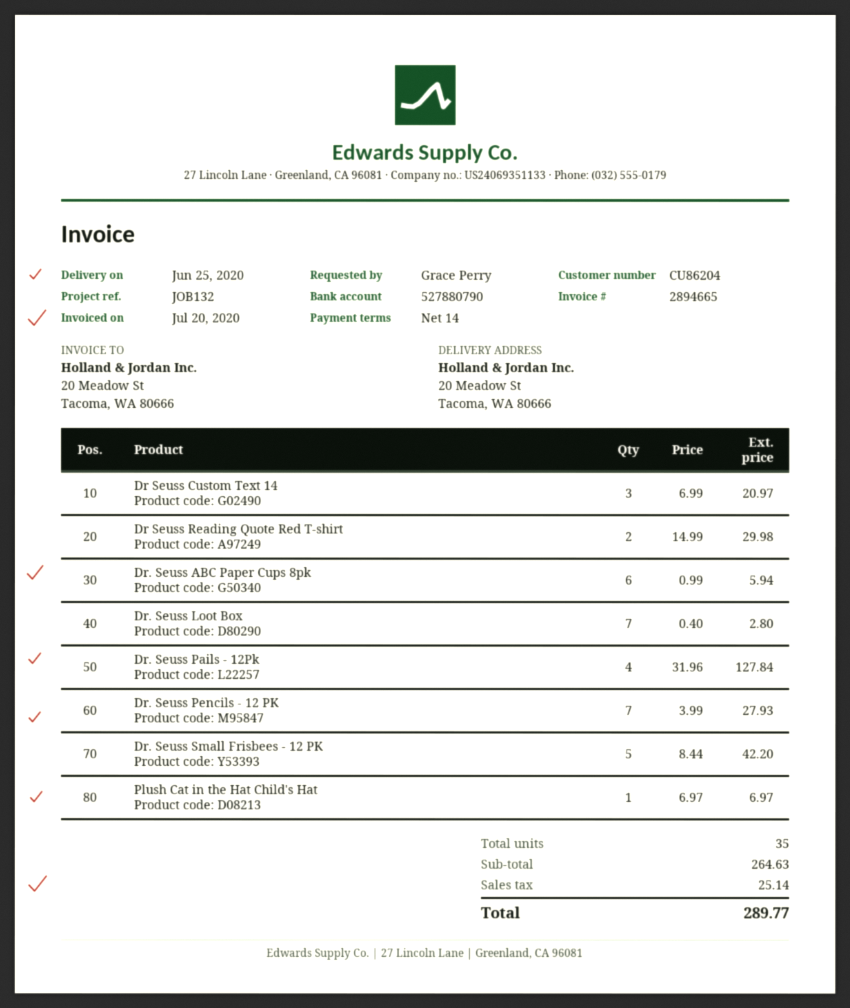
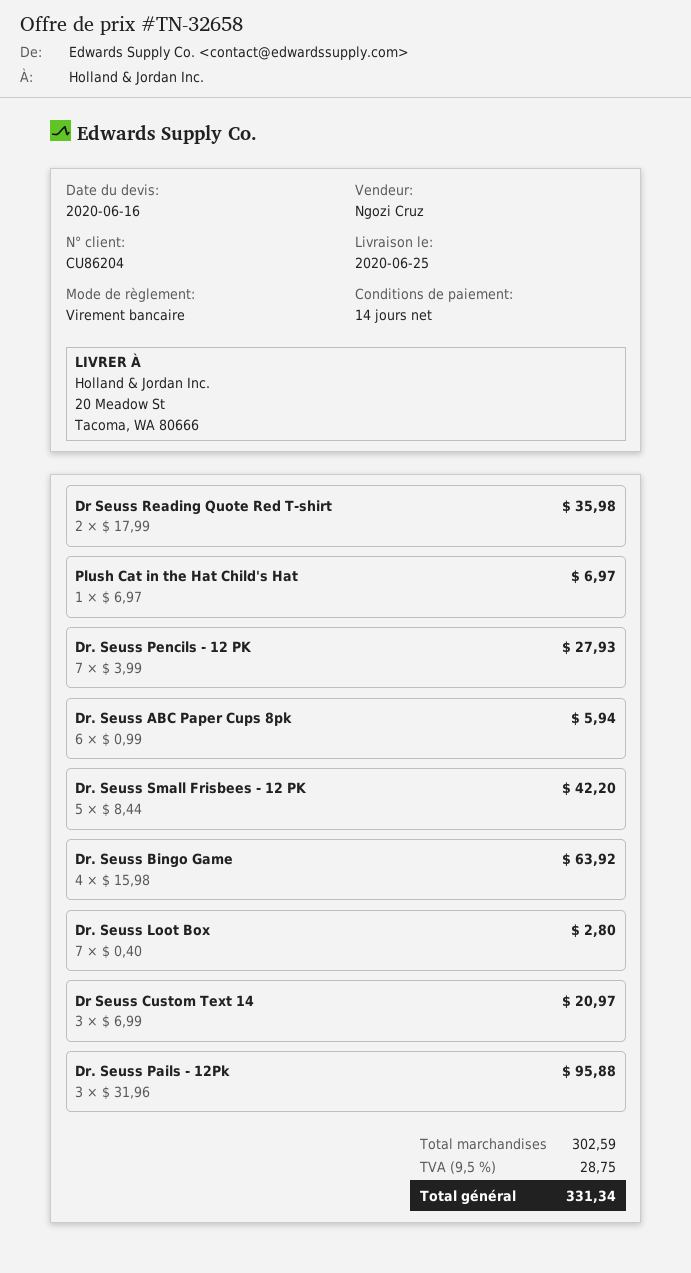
Dr Seuss Reading Quote Red T-shirt: 2 x 14.99 = 29.98 -> 2 x 17.99 = 35.98
Dr. Seuss Pails - 12Pk: 4 x 31.96 = 127.84 -> 3 x 31.96 = 95.88
Dr. Seuss Bingo Game: none -> 4 x 15.98 = 63.92
subtotal: 264.63 -> 302.59
tax: 25.14 -> 28.75
total: 289.77 -> 331.34

